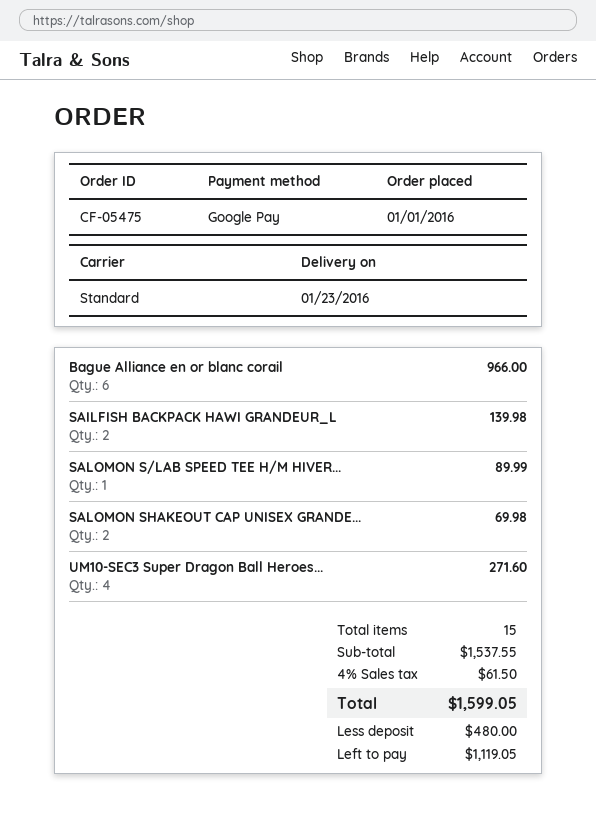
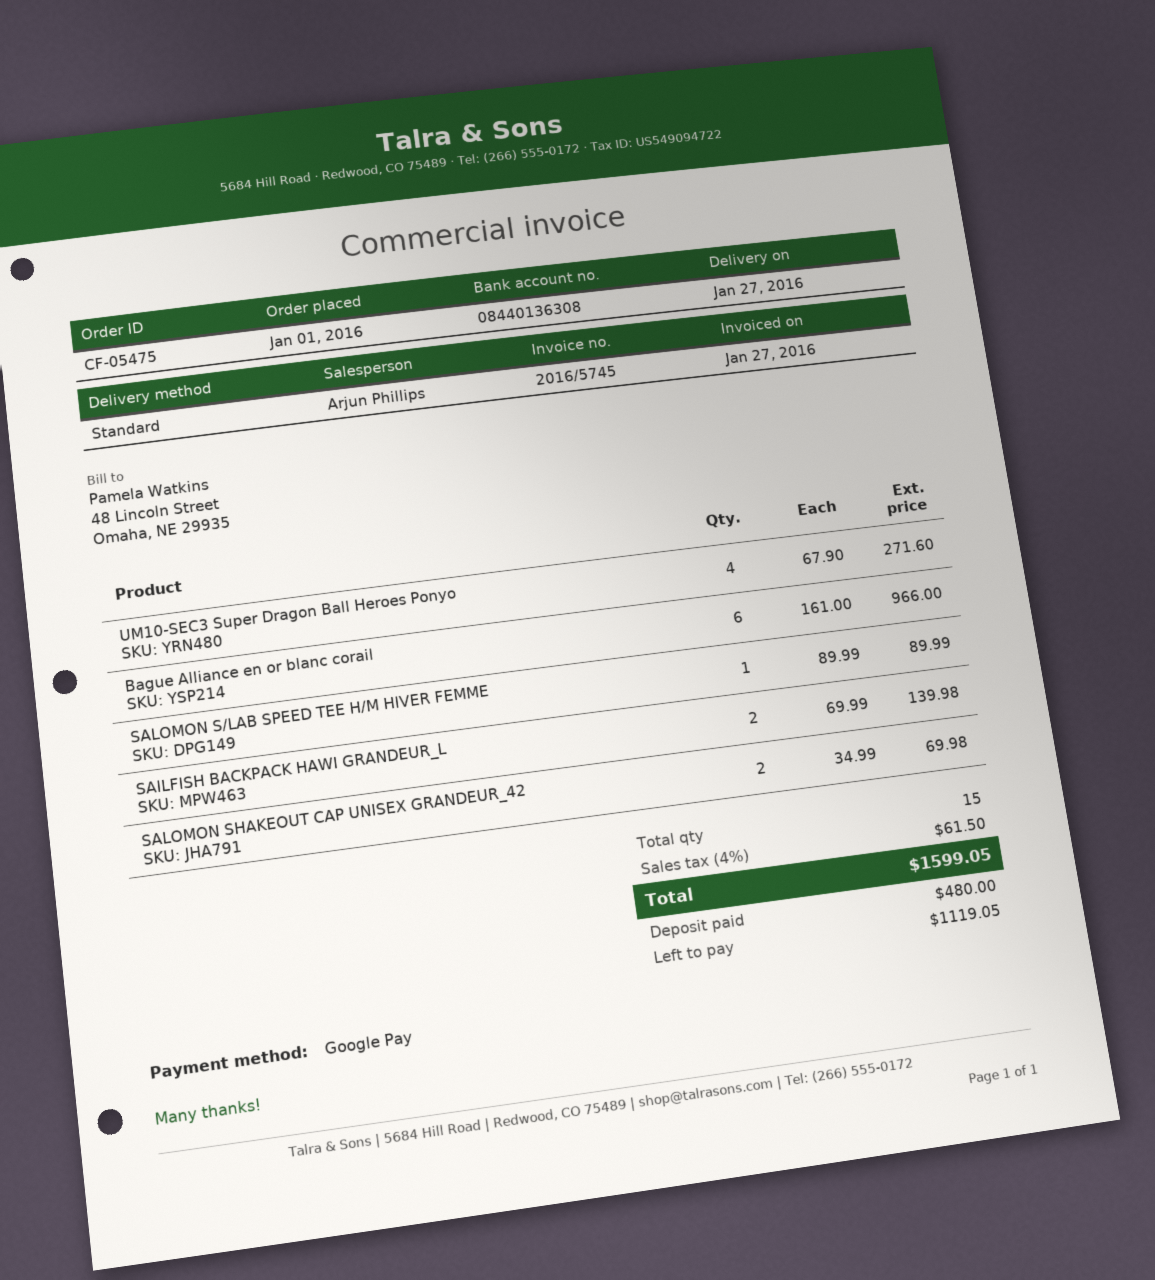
delivery date: 2016-01-23 -> 2016-01-27

